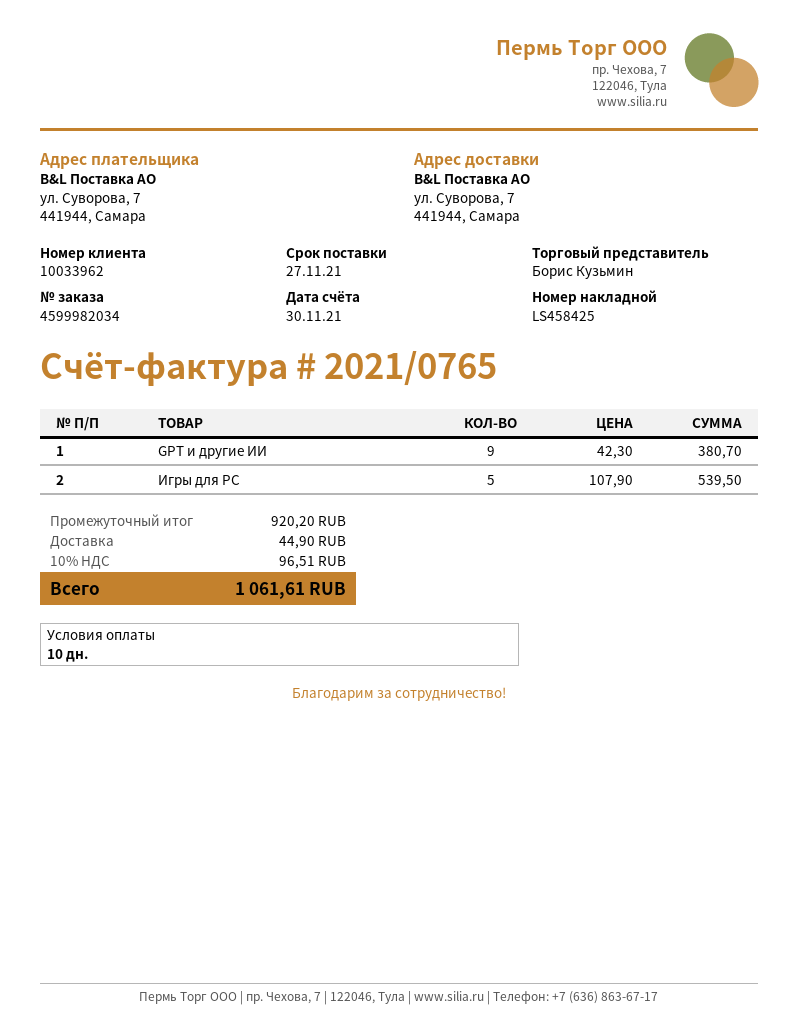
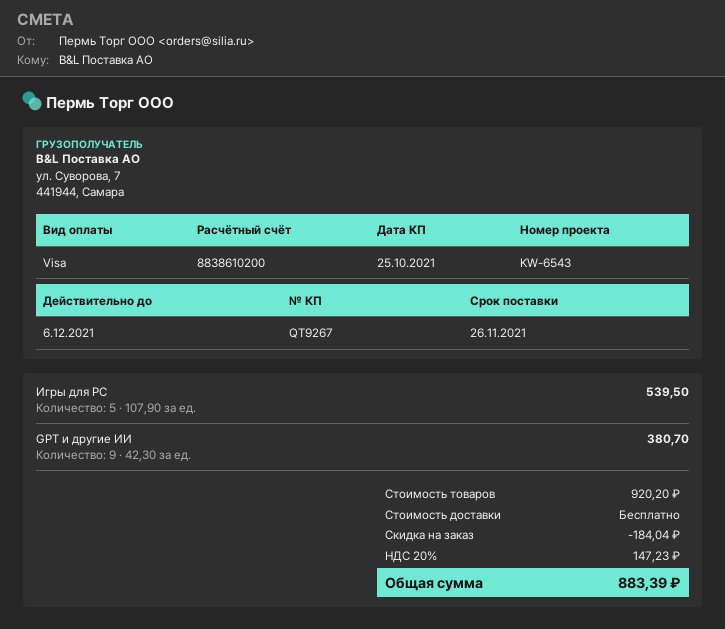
delivery date: 2021-11-27 -> 2021-11-26
discount: none -> 184.04
shipping: 44.90 -> 0.00
tax: 10% = 96.51 -> 20% = 147.23
total: 1061.61 -> 883.39

